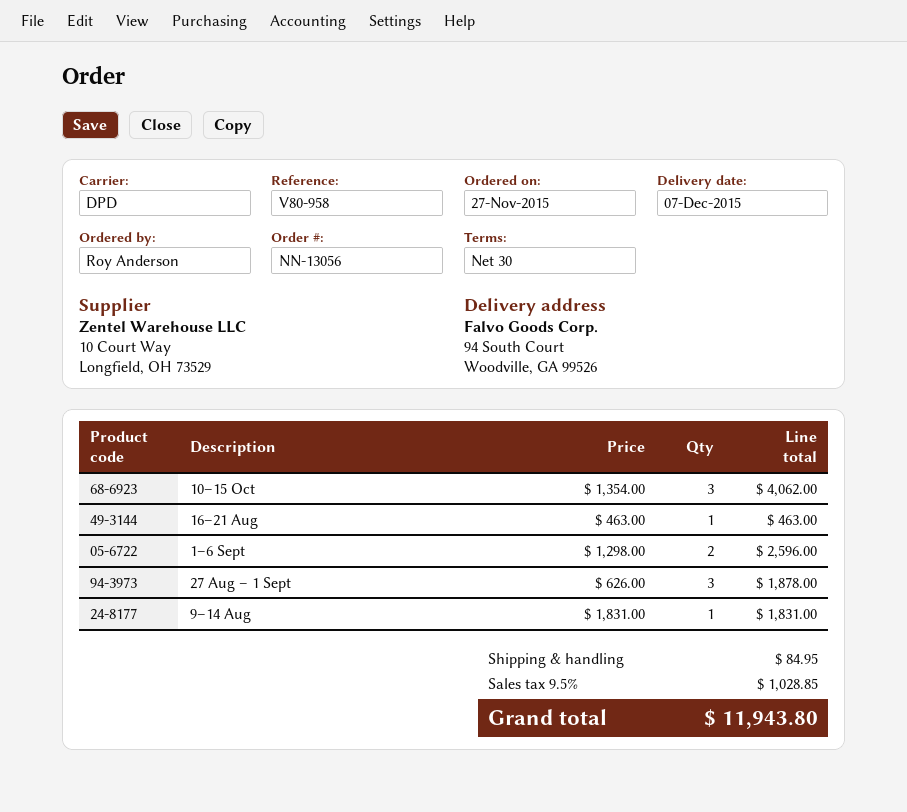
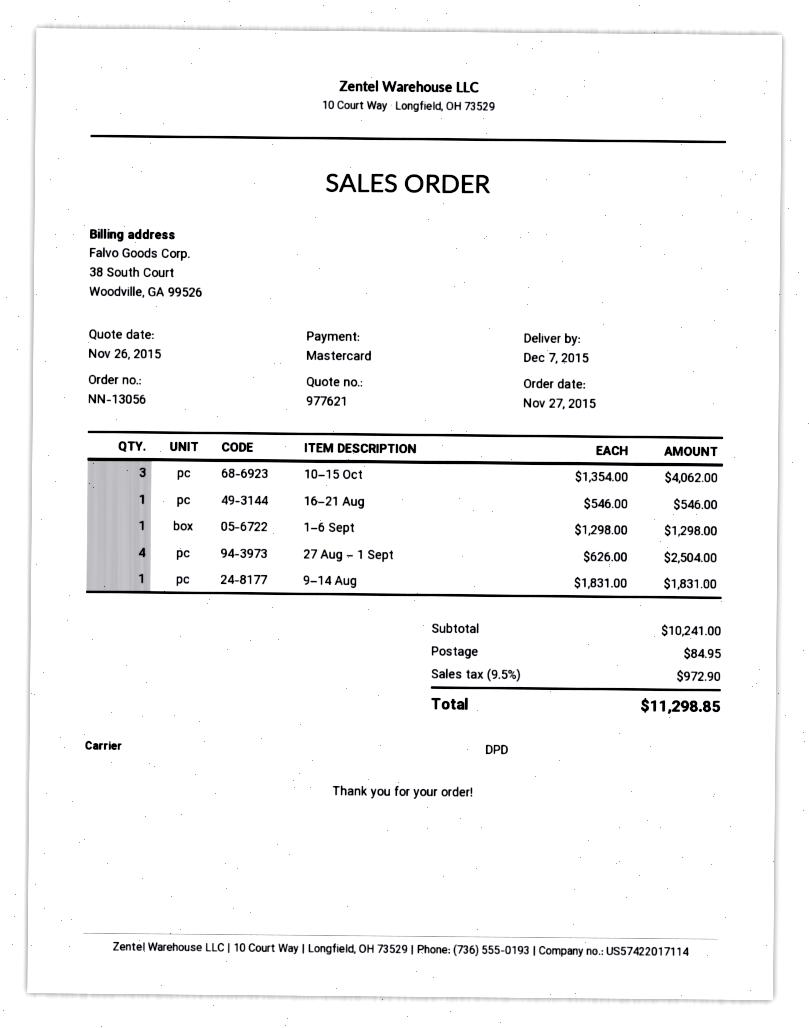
16–21 Aug: 1 x 463.00 = 463.00 -> 1 x 546.00 = 546.00
1–6 Sept: 2 x 1298.00 = 2596.00 -> 1 x 1298.00 = 1298.00
27 Aug – 1 Sept: 3 x 626.00 = 1878.00 -> 4 x 626.00 = 2504.00
tax: 9.5% = 1028.85 -> 9.5% = 972.90
total: 11943.80 -> 11298.85

